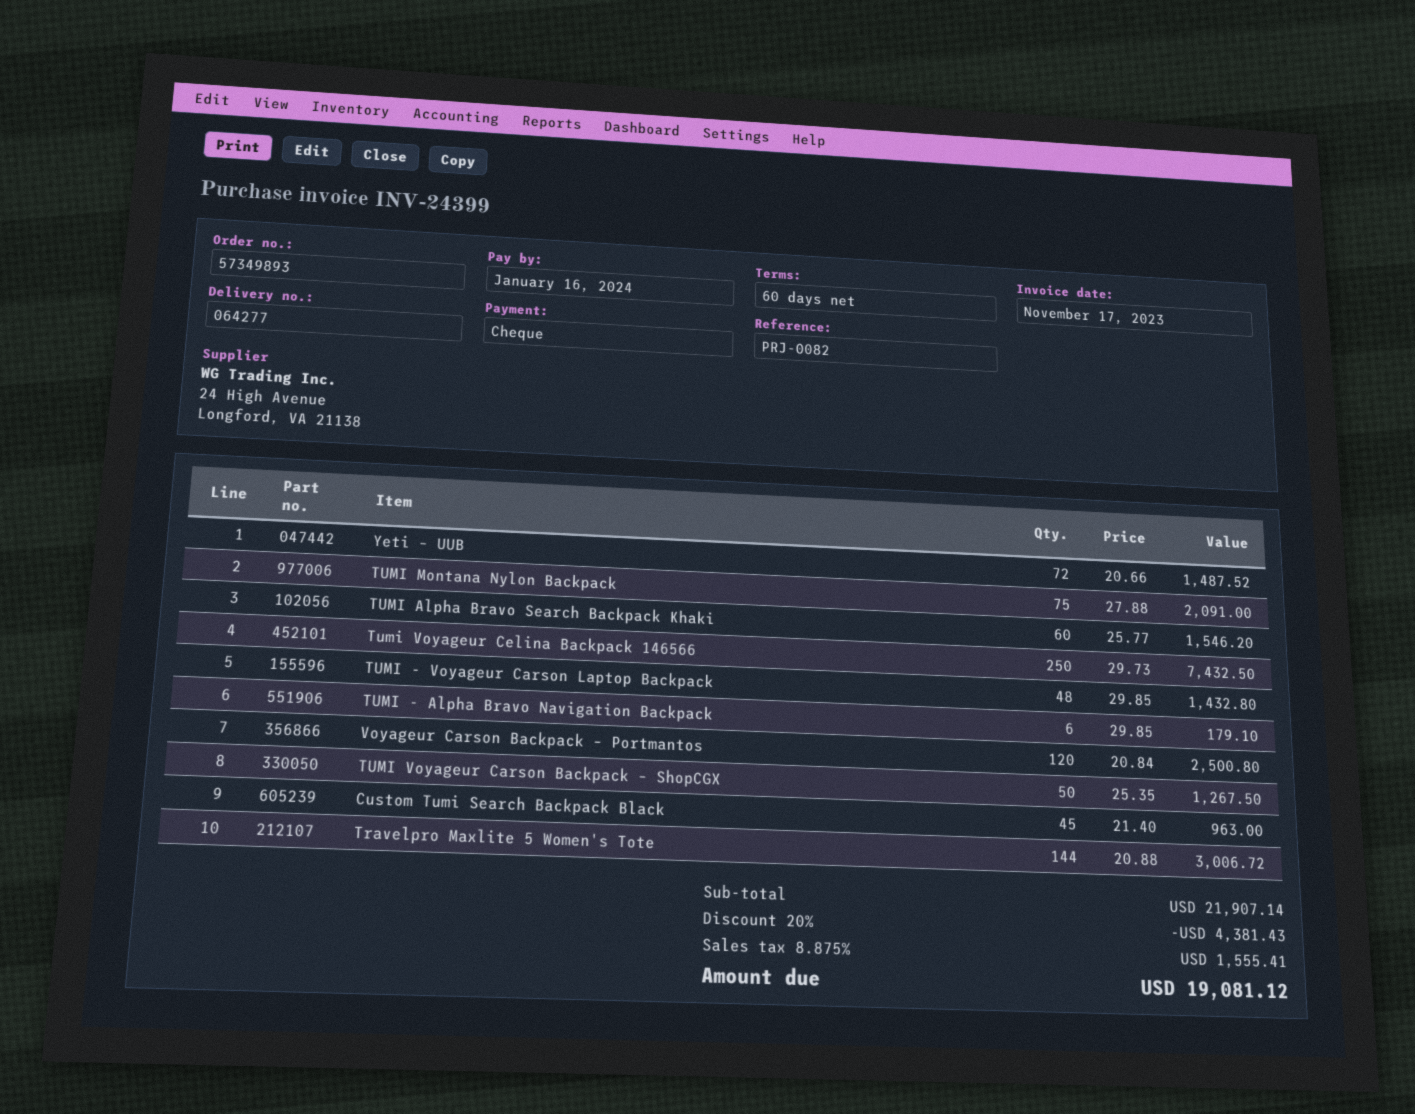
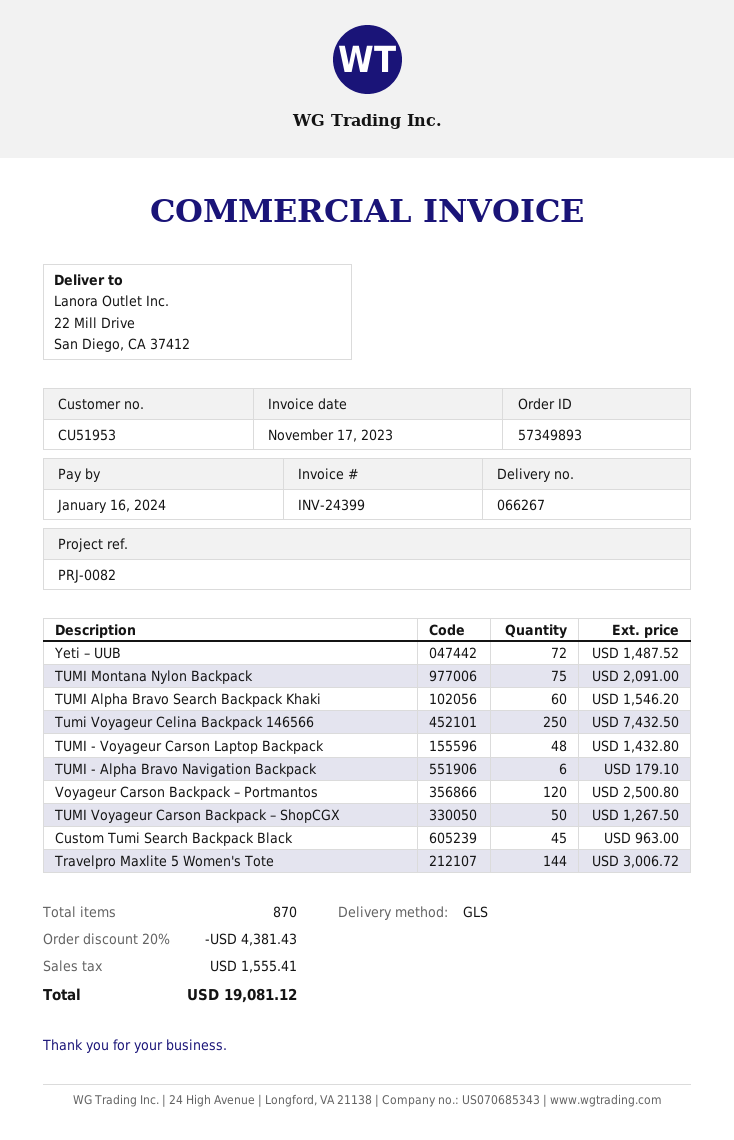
delivery note number: 064277 -> 066267

